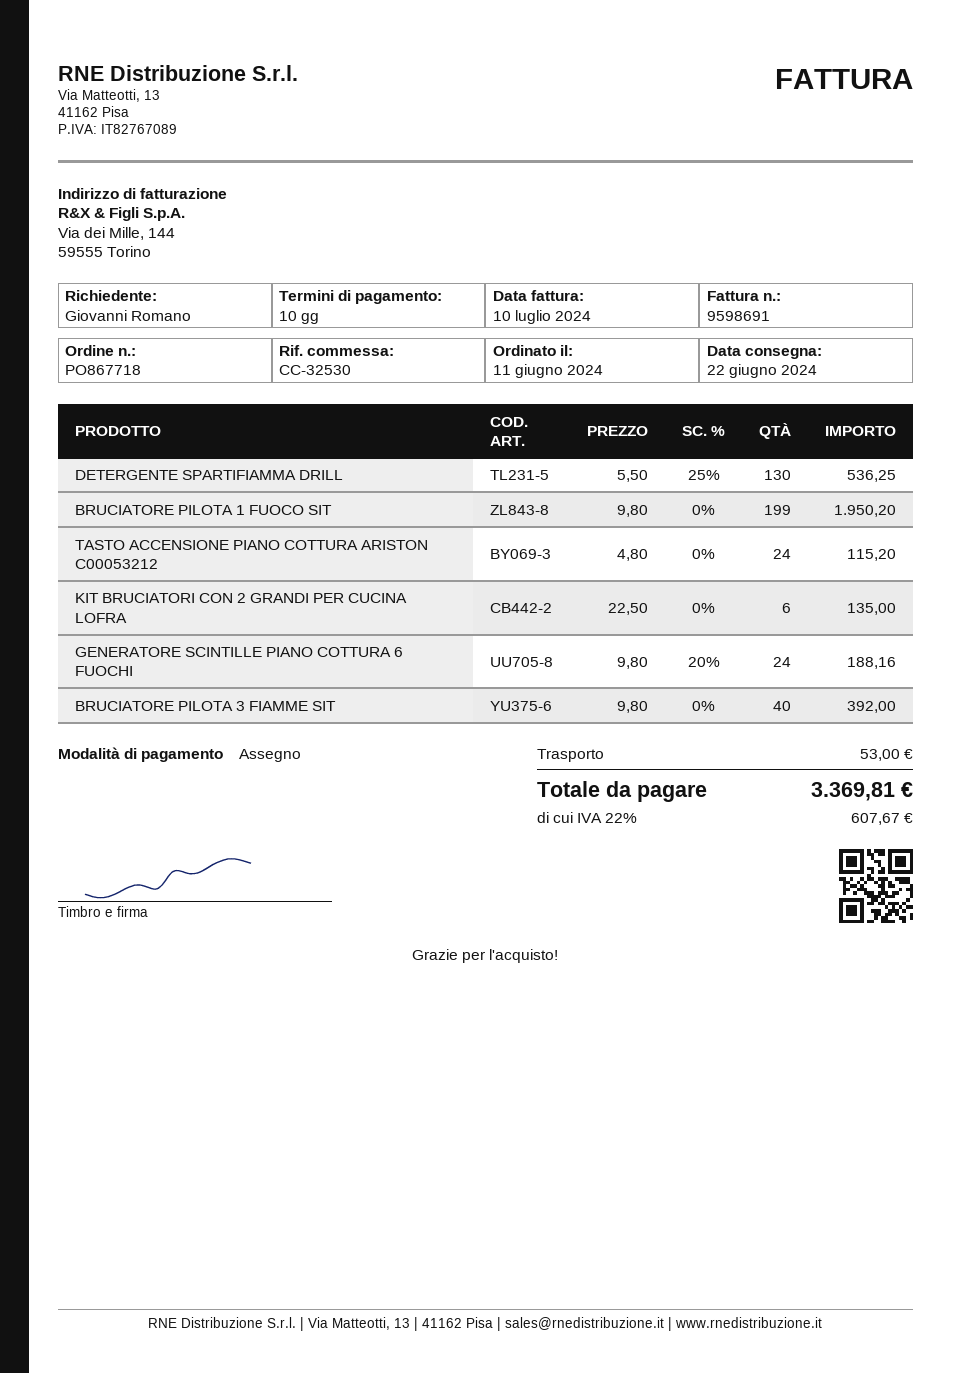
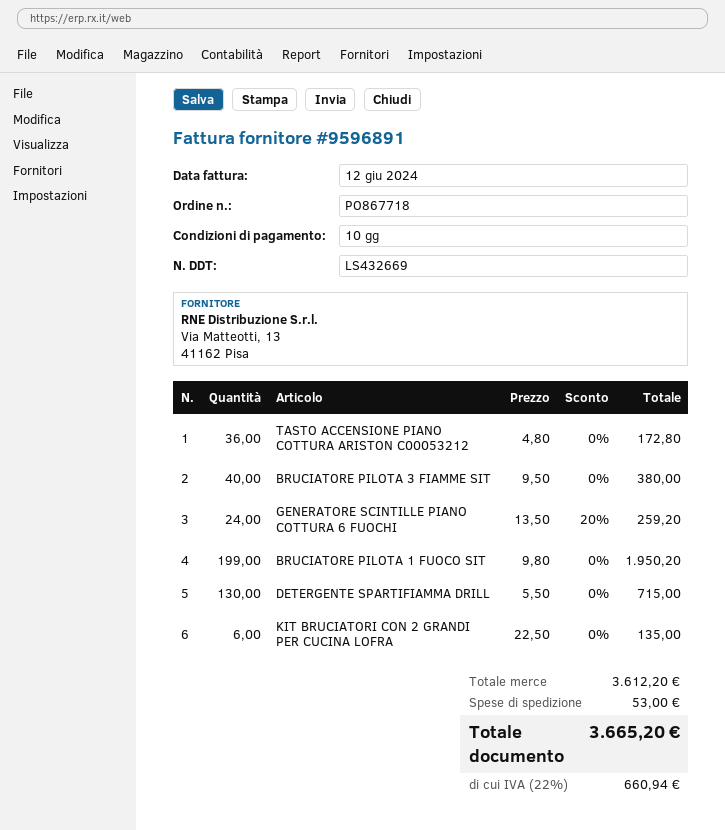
invoice number: 9598691 -> 9596891
invoice date: 2024-07-10 -> 2024-06-12
DETERGENTE SPARTIFIAMMA DRILL: 130 x 5.50 - 25% = 536.25 -> 130 x 5.50 = 715.00
TASTO ACCENSIONE PIANO COTTURA ARISTON C00053212: 24 x 4.80 = 115.20 -> 36 x 4.80 = 172.80
GENERATORE SCINTILLE PIANO COTTURA 6 FUOCHI: 24 x 9.80 - 20% = 188.16 -> 24 x 13.50 - 20% = 259.20
BRUCIATORE PILOTA 3 FIAMME SIT: 40 x 9.80 = 392.00 -> 40 x 9.50 = 380.00
tax: 22% = 607.67 -> 22% = 660.94
total: 3369.81 -> 3665.20

